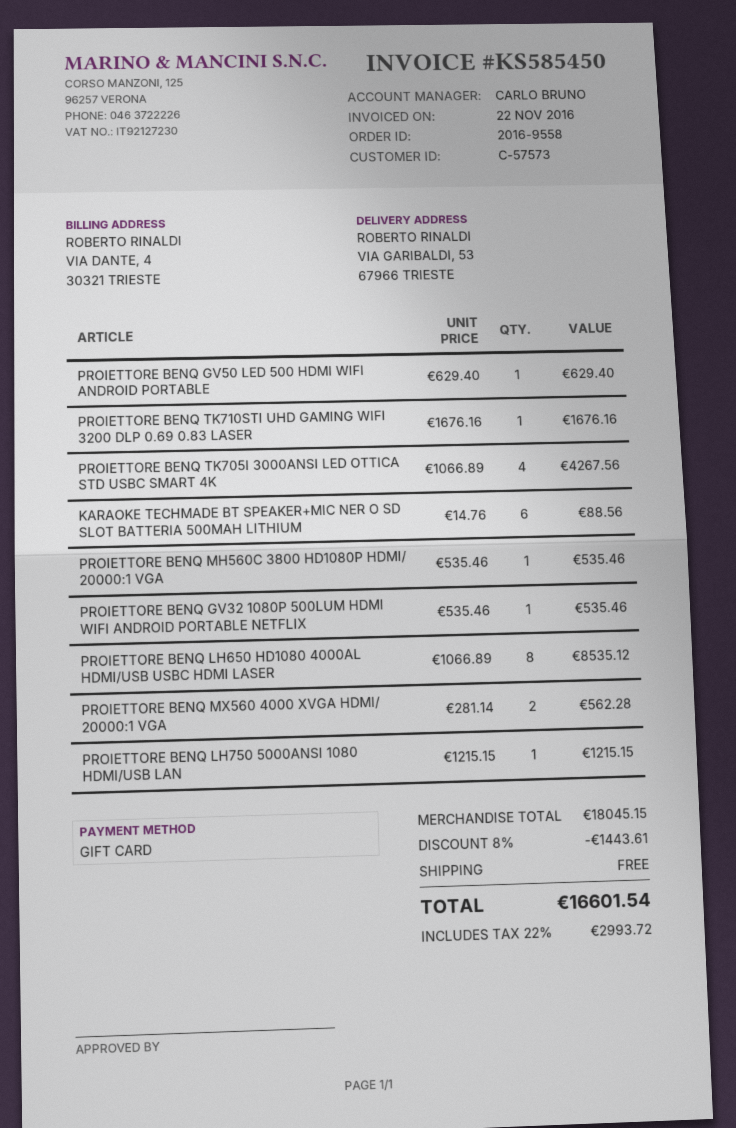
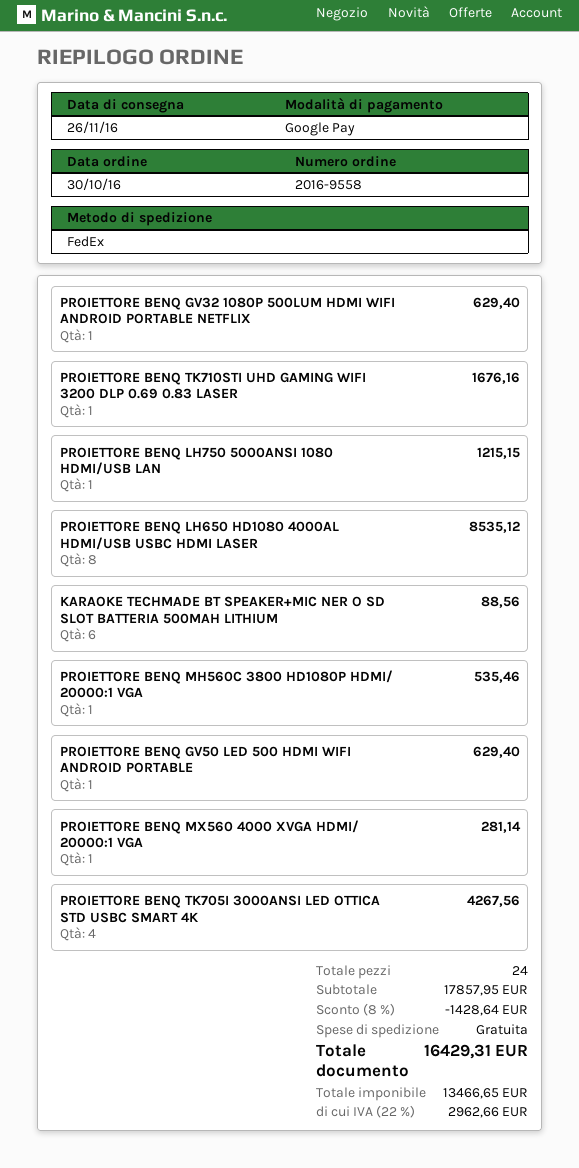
payment method: gift card -> Google Pay
PROIETTORE BENQ GV32 1080P 500LUM HDMI WIFI ANDROID PORTABLE NETFLIX: 1 for 535.46 -> 1 for 629.40
PROIETTORE BENQ MX560 4000 XVGA HDMI/ 20000:1 VGA: 2 for 562.28 -> 1 for 281.14
subtotal: 18045.15 -> 17857.95
discount: 8% = 1443.61 -> 8% = 1428.64
tax: 22% = 2993.72 -> 22% = 2962.66
total: 16601.54 -> 16429.31

